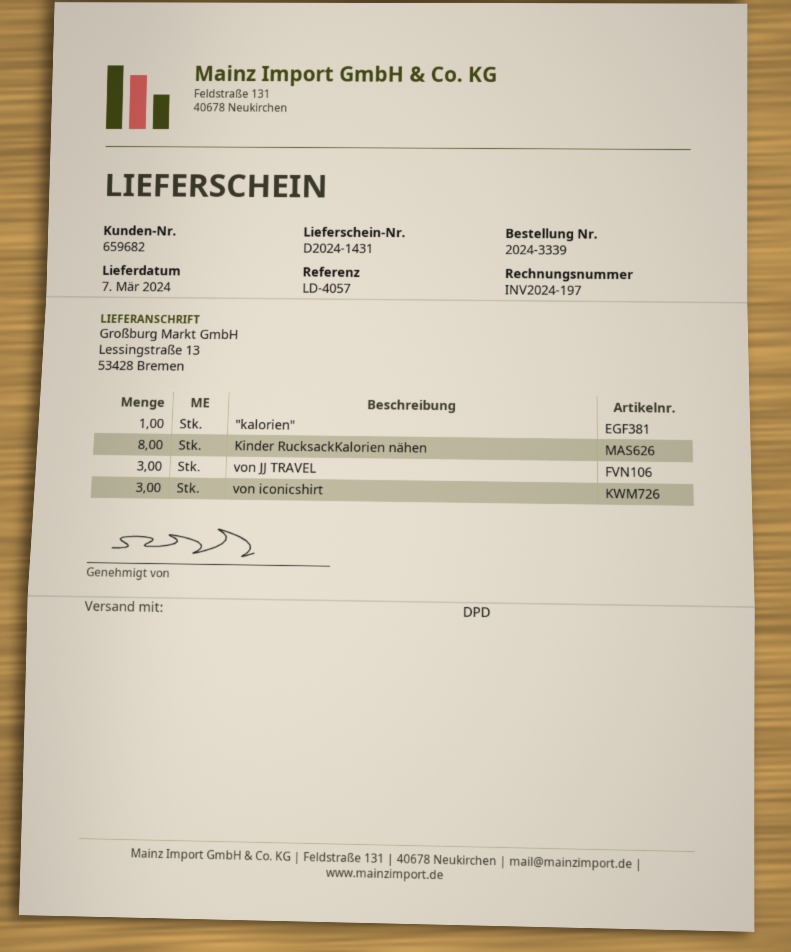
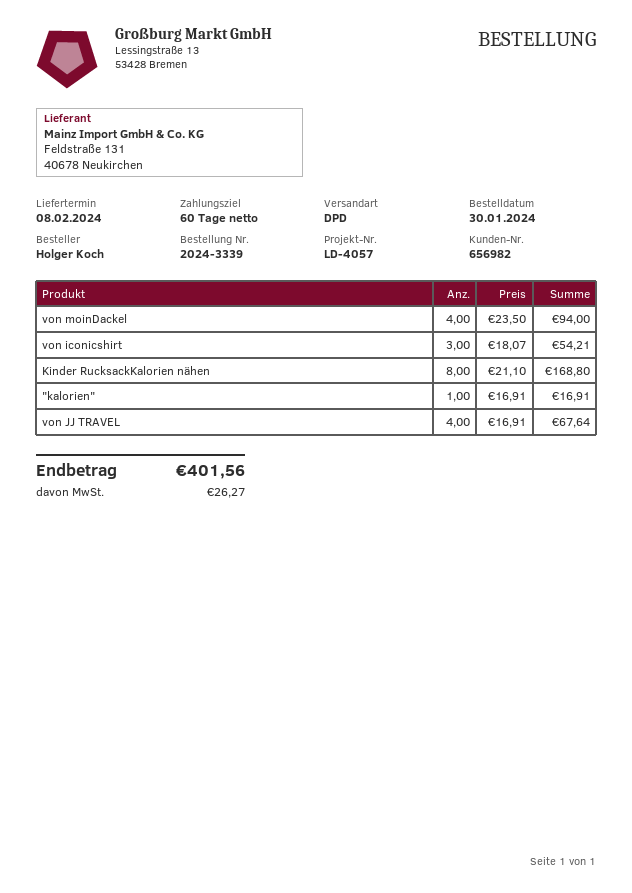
delivery date: 2024-03-07 -> 2024-02-08
customer number: 659682 -> 656982
von JJ TRAVEL: 3 -> 4
von moinDackel: none -> 4

